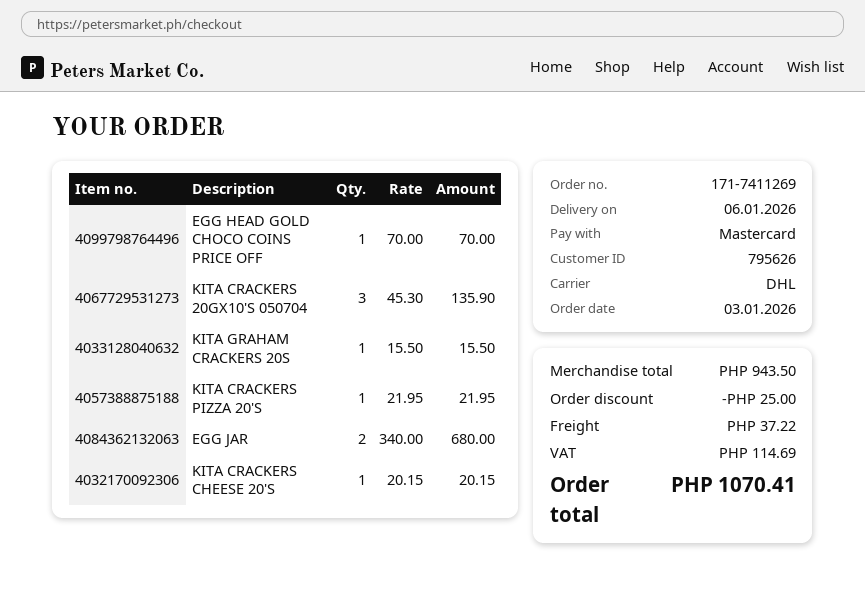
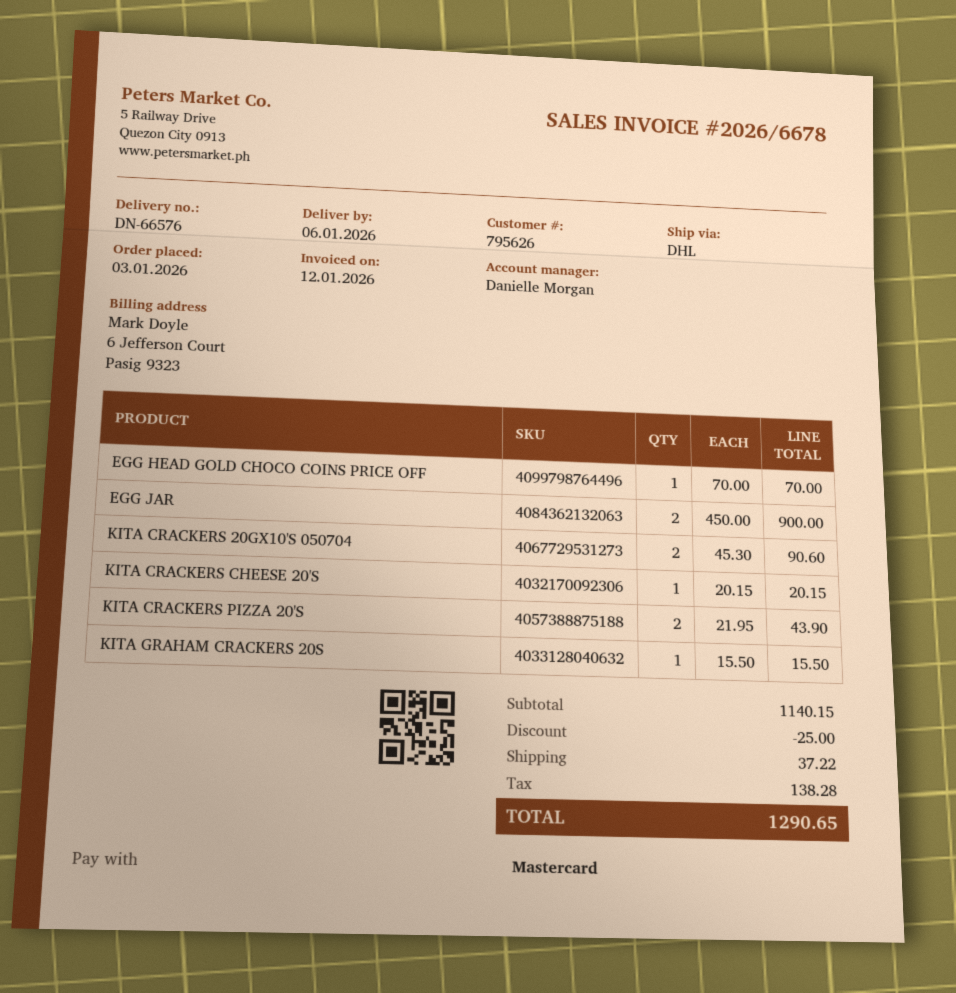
KITA CRACKERS 20GX10'S 050704: 3 x 45.30 = 135.90 -> 2 x 45.30 = 90.60
KITA CRACKERS PIZZA 20'S: 1 x 21.95 = 21.95 -> 2 x 21.95 = 43.90
EGG JAR: 2 x 340.00 = 680.00 -> 2 x 450.00 = 900.00
subtotal: 943.50 -> 1140.15
tax: 114.69 -> 138.28
total: 1070.41 -> 1290.65

